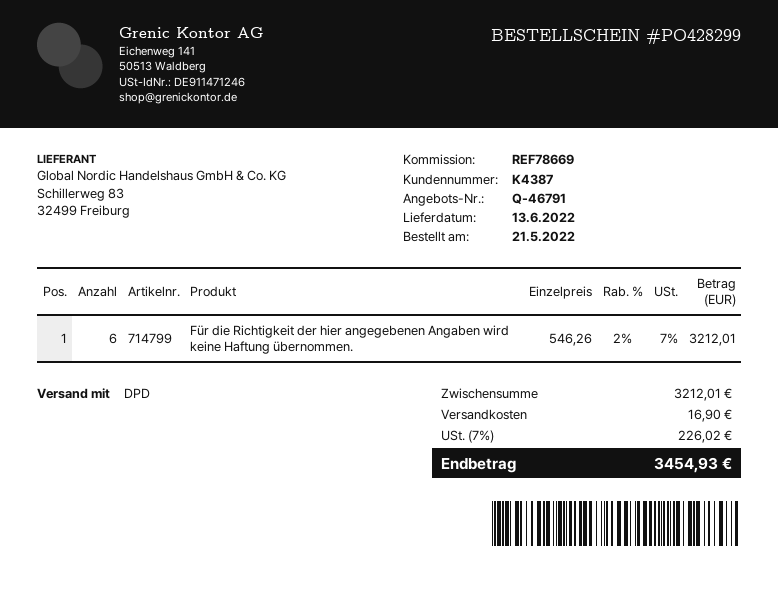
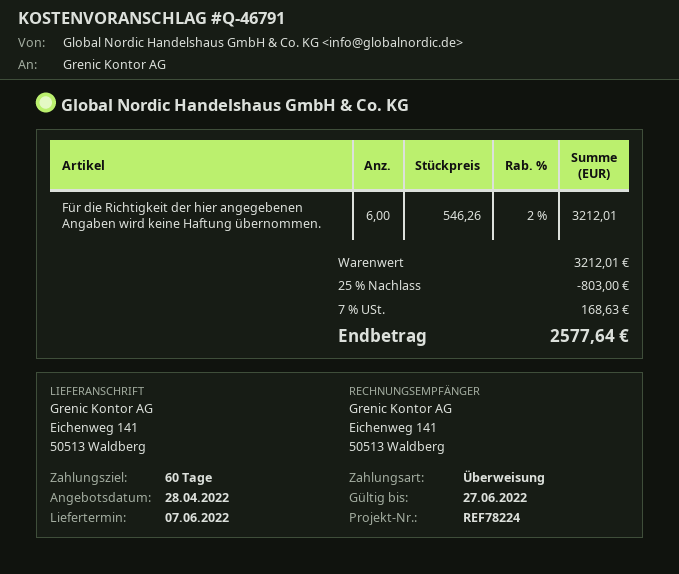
delivery date: 2022-06-13 -> 2022-06-07
reference: REF78669 -> REF78224
discount: none -> 25% = 803.00
shipping: 16.90 -> none
tax: 7% = 226.02 -> 7% = 168.63
total: 3454.93 -> 2577.64

